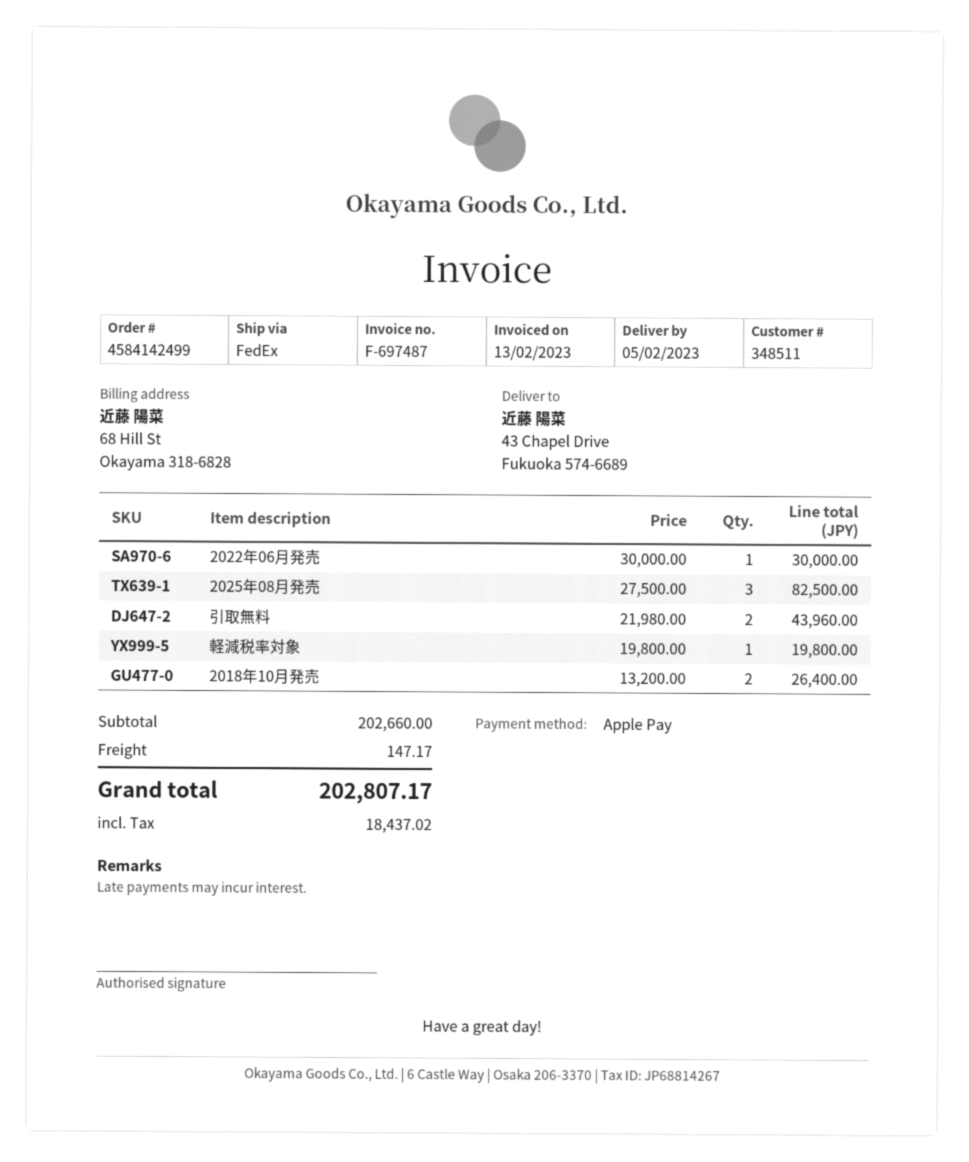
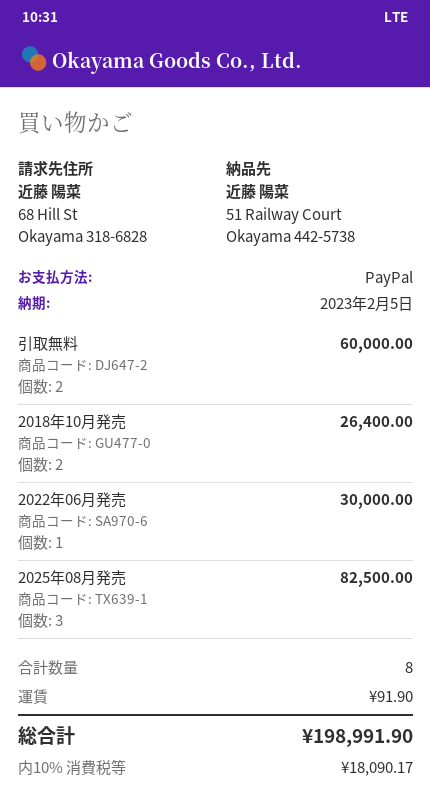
payment method: Apple Pay -> PayPal
ship to: 43 Chapel Drive, Fukuoka 574-6689 -> 51 Railway Court, Okayama 442-5738
引取無料: 2 for 43960.00 -> 2 for 60000.00
軽減税率対象: 1 for 19800.00 -> none
shipping: 147.17 -> 91.90
tax: 18437.02 -> 18090.17
total: 202807.17 -> 198991.90

